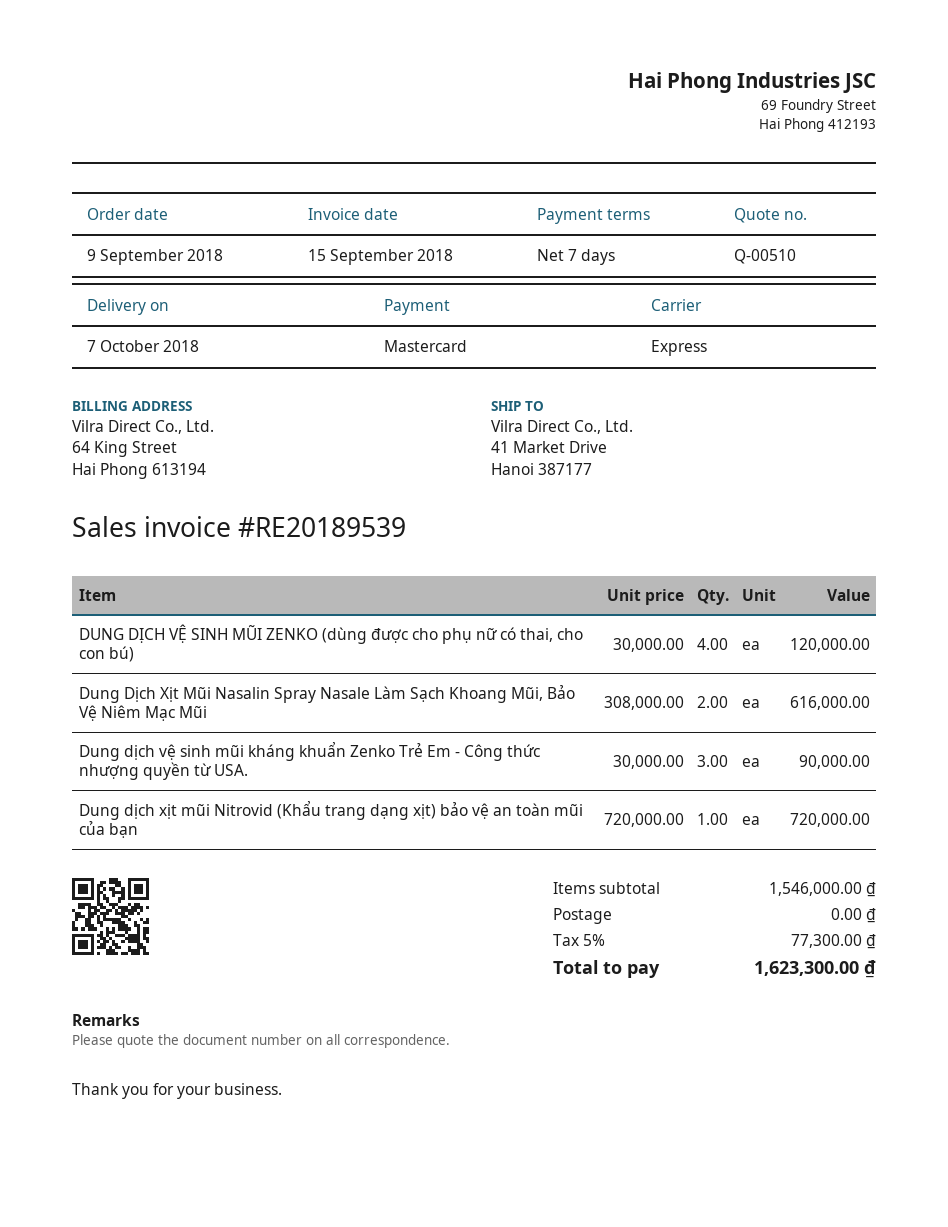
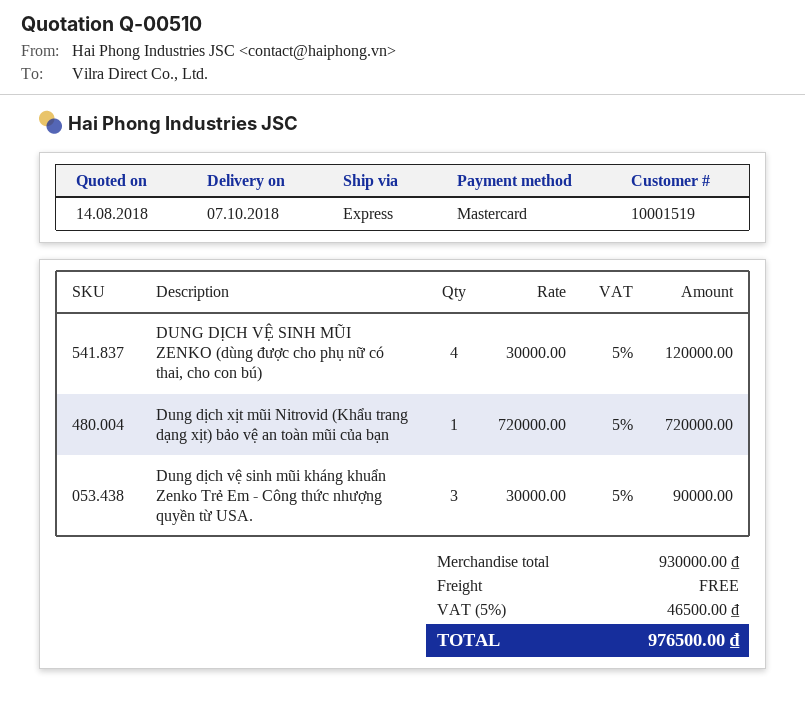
Dung Dịch Xịt Mũi Nasalin Spray Nasale Làm Sạch Khoang Mũi, Bảo Vệ Niêm Mạc Mũi: 2 x 308000.00 = 616000.00 -> none
subtotal: 1546000.00 -> 930000.00
tax: 5% = 77300.00 -> 5% = 46500.00
total: 1623300.00 -> 976500.00

